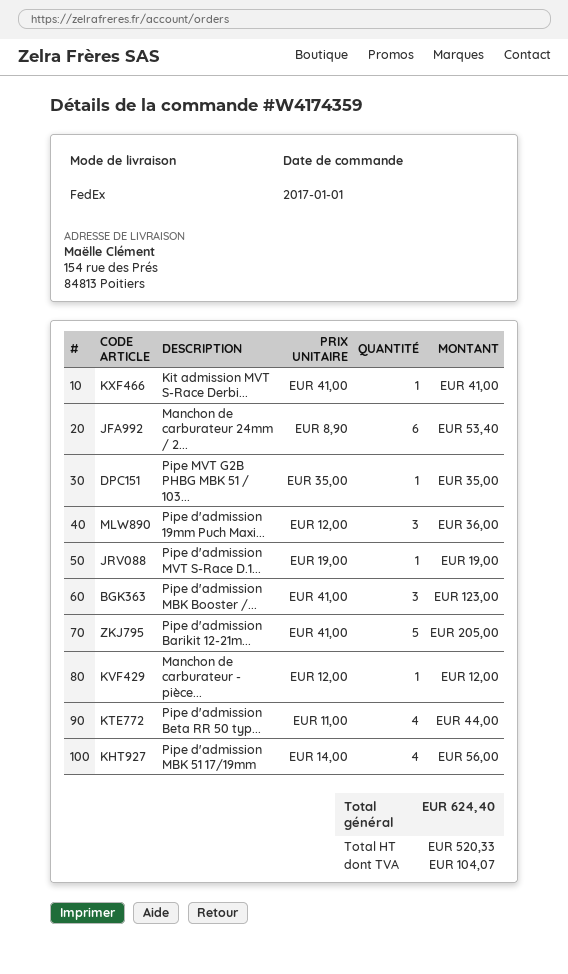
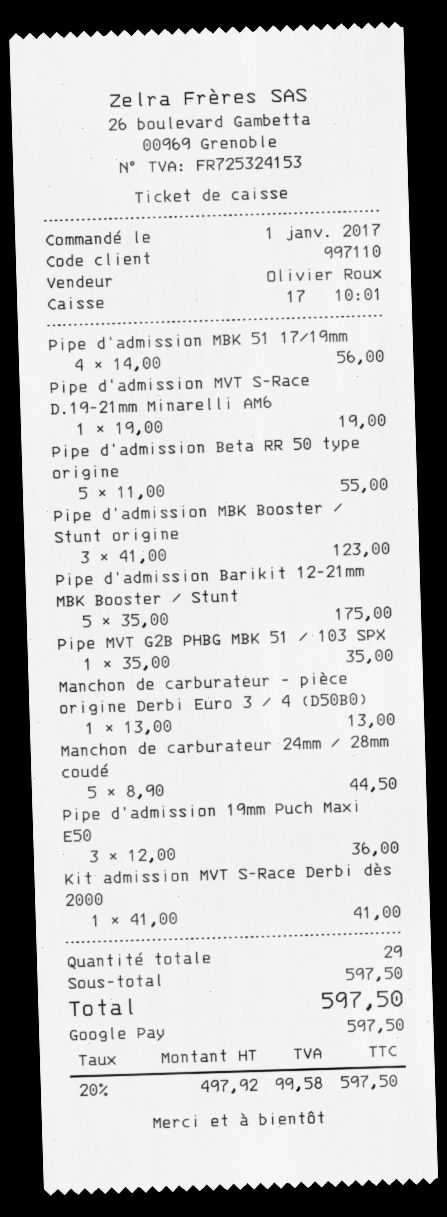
Manchon de carburateur 24mm / 2...: 6 x 8.90 = 53.40 -> 5 x 8.90 = 44.50
Pipe d'admission Barikit 12-21m...: 5 x 41.00 = 205.00 -> 5 x 35.00 = 175.00
Manchon de carburateur - pièce...: 1 x 12.00 = 12.00 -> 1 x 13.00 = 13.00
Pipe d'admission Beta RR 50 typ...: 4 x 11.00 = 44.00 -> 5 x 11.00 = 55.00
net: 520.33 -> 497.92
tax: 104.07 -> 99.58
total: 624.40 -> 597.50

